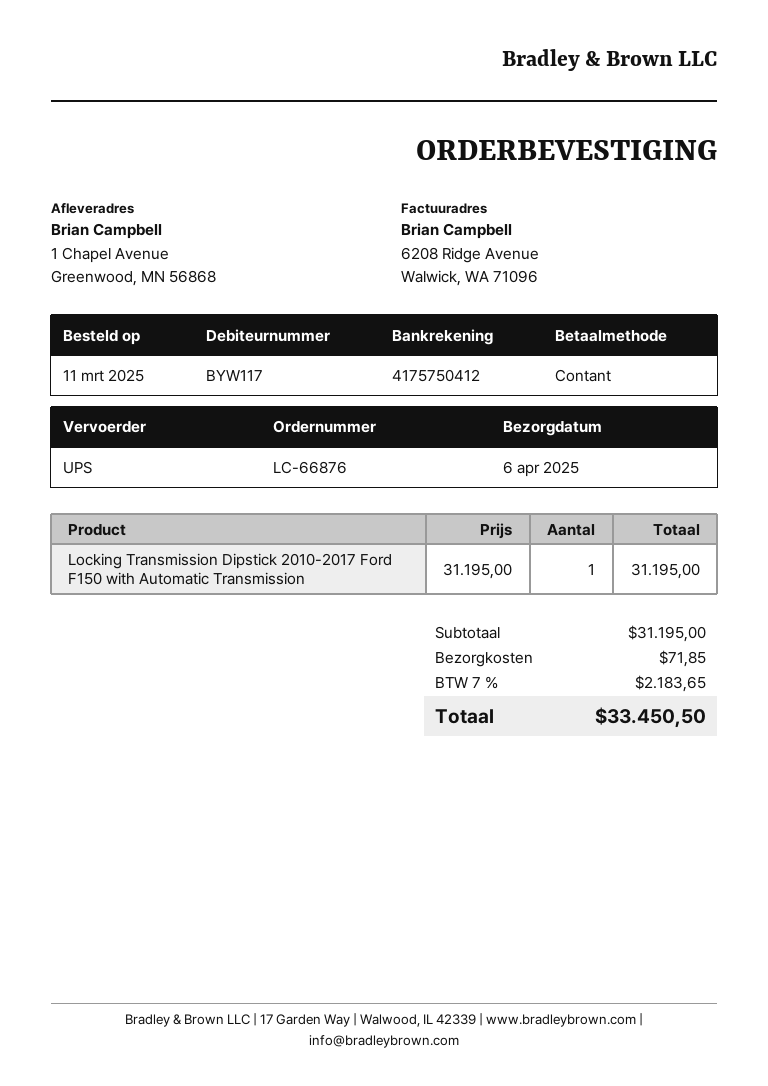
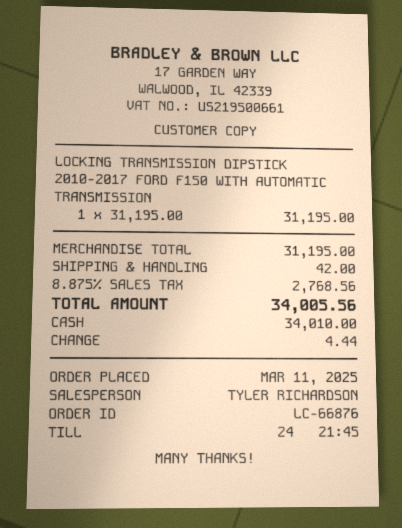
shipping: 71.85 -> 42.00
tax: 7% = 2183.65 -> 8.875% = 2768.56
total: 33450.50 -> 34005.56

